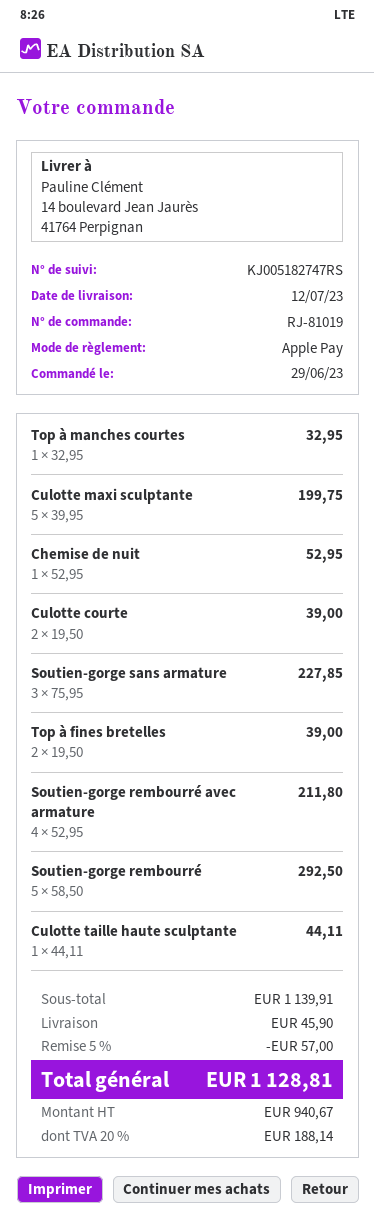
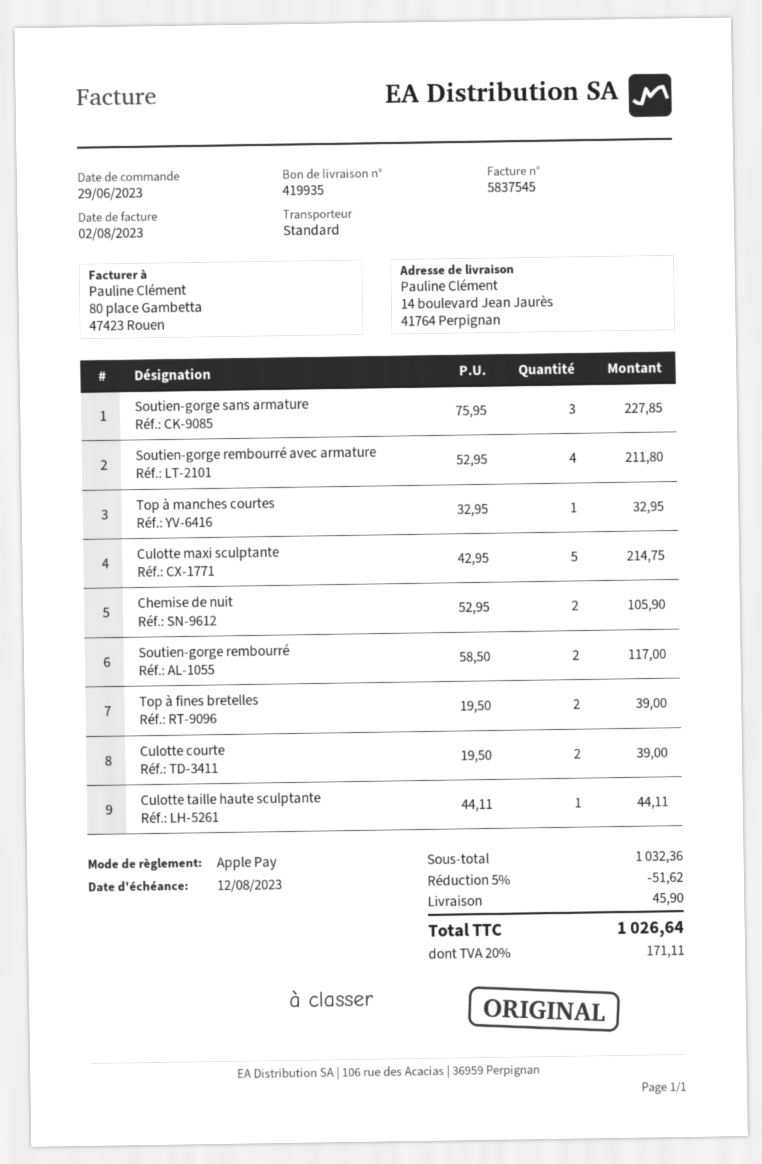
Culotte maxi sculptante: 5 x 39.95 = 199.75 -> 5 x 42.95 = 214.75
Chemise de nuit: 1 x 52.95 = 52.95 -> 2 x 52.95 = 105.90
Soutien-gorge rembourré: 5 x 58.50 = 292.50 -> 2 x 58.50 = 117.00
subtotal: 1139.91 -> 1032.36
discount: 5% = 57.00 -> 5% = 51.62
tax: 20% = 188.14 -> 20% = 171.11
total: 1128.81 -> 1026.64

